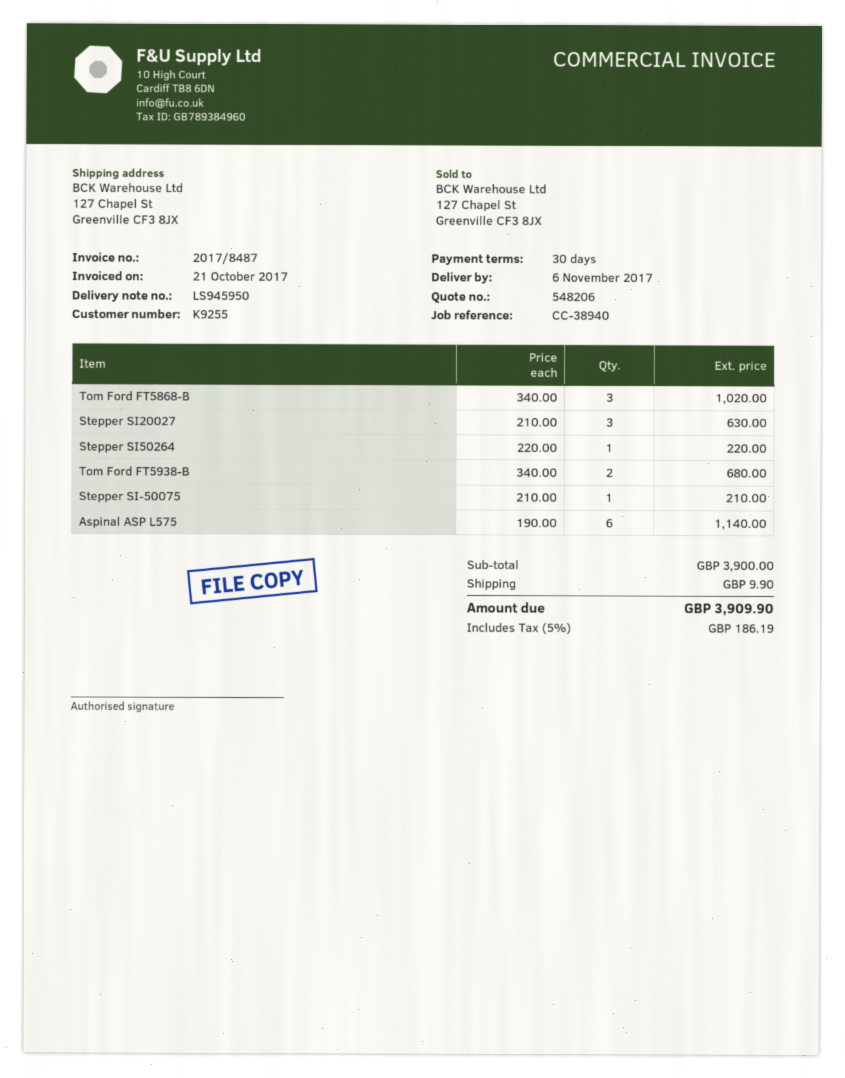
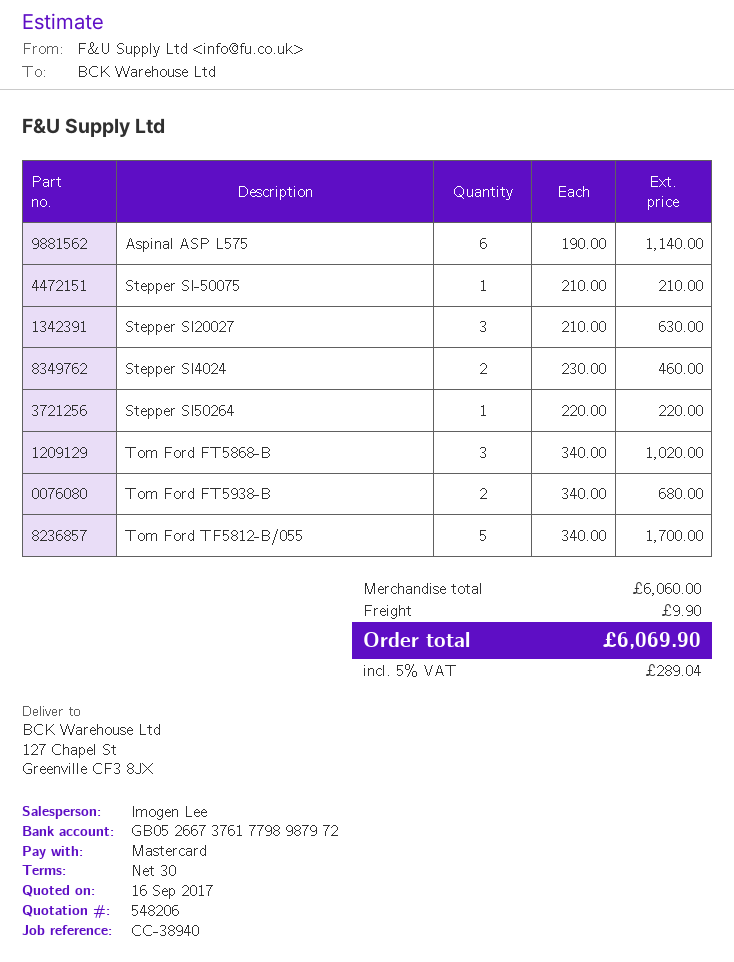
Stepper SI4024: none -> 2 x 230.00 = 460.00
Tom Ford TF5812-B/055: none -> 5 x 340.00 = 1700.00
subtotal: 3900.00 -> 6060.00
tax: 5% = 186.19 -> 5% = 289.04
total: 3909.90 -> 6069.90

